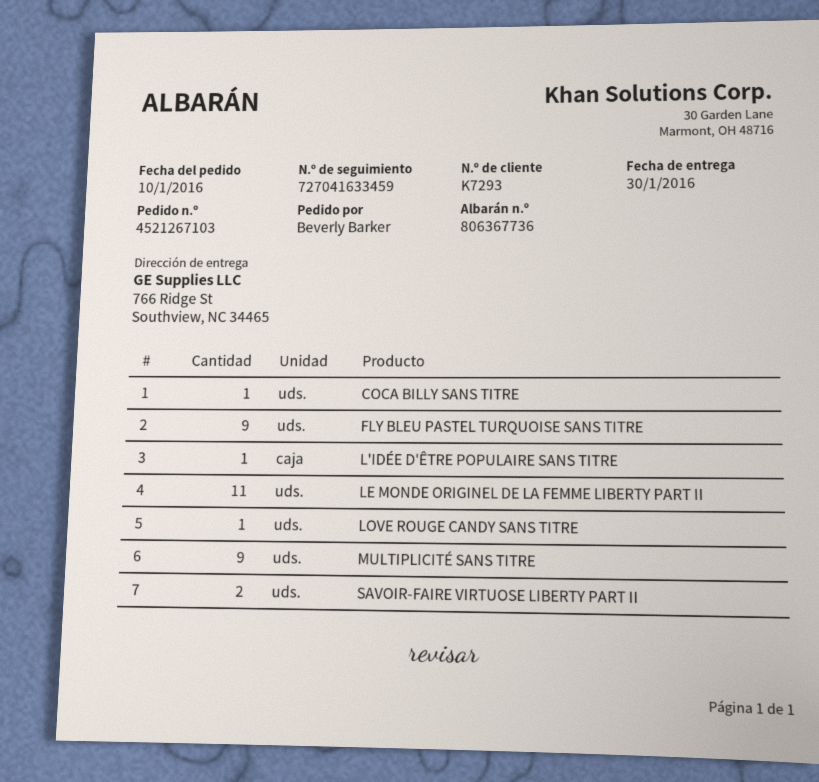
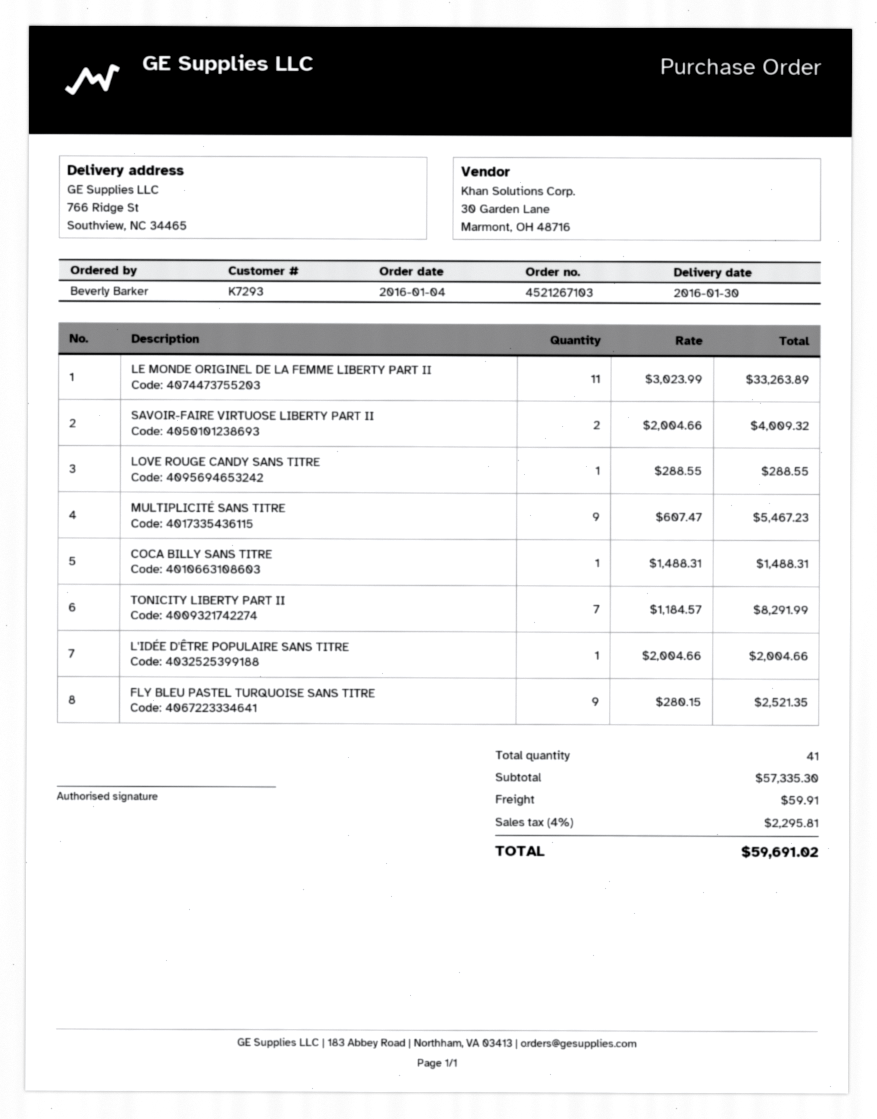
order date: 2016-01-10 -> 2016-01-04
TONICITY LIBERTY PART II: none -> 7

